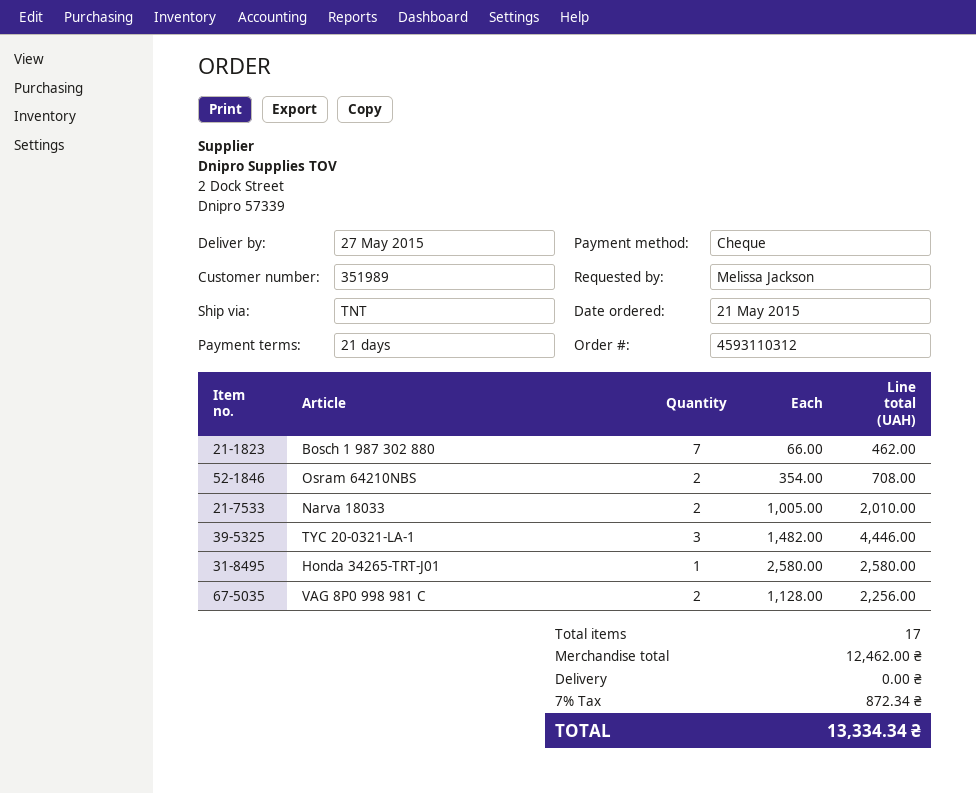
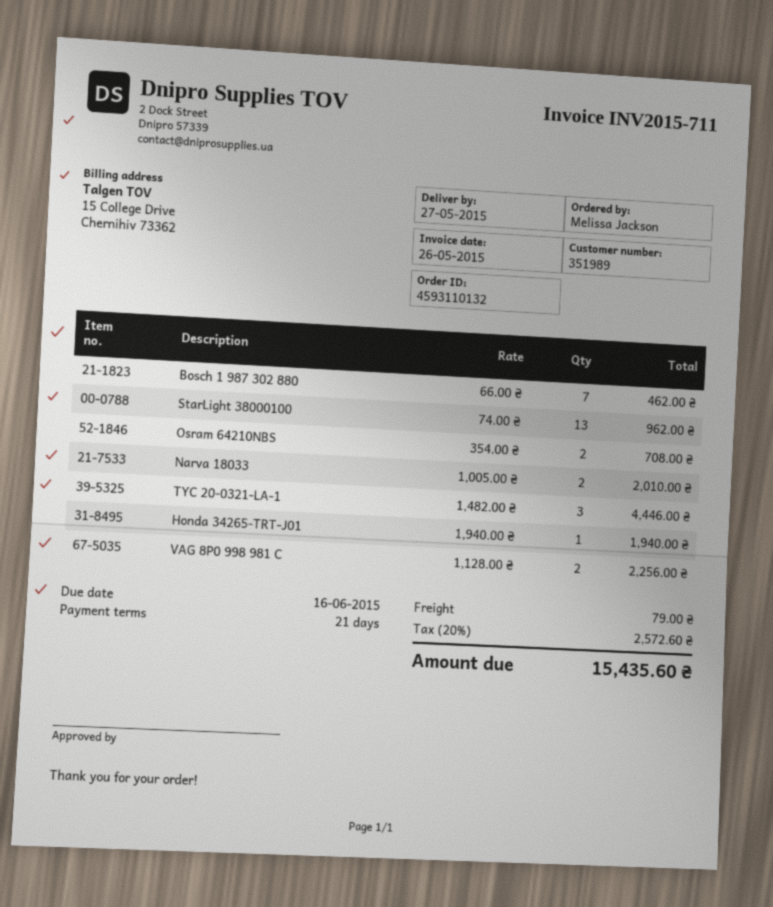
order number: 4593110312 -> 4593110132
Honda 34265-TRT-J01: 1 x 2580.00 = 2580.00 -> 1 x 1940.00 = 1940.00
StarLight 38000100: none -> 13 x 74.00 = 962.00
shipping: 0.00 -> 79.00
tax: 7% = 872.34 -> 20% = 2572.60
total: 13334.34 -> 15435.60

